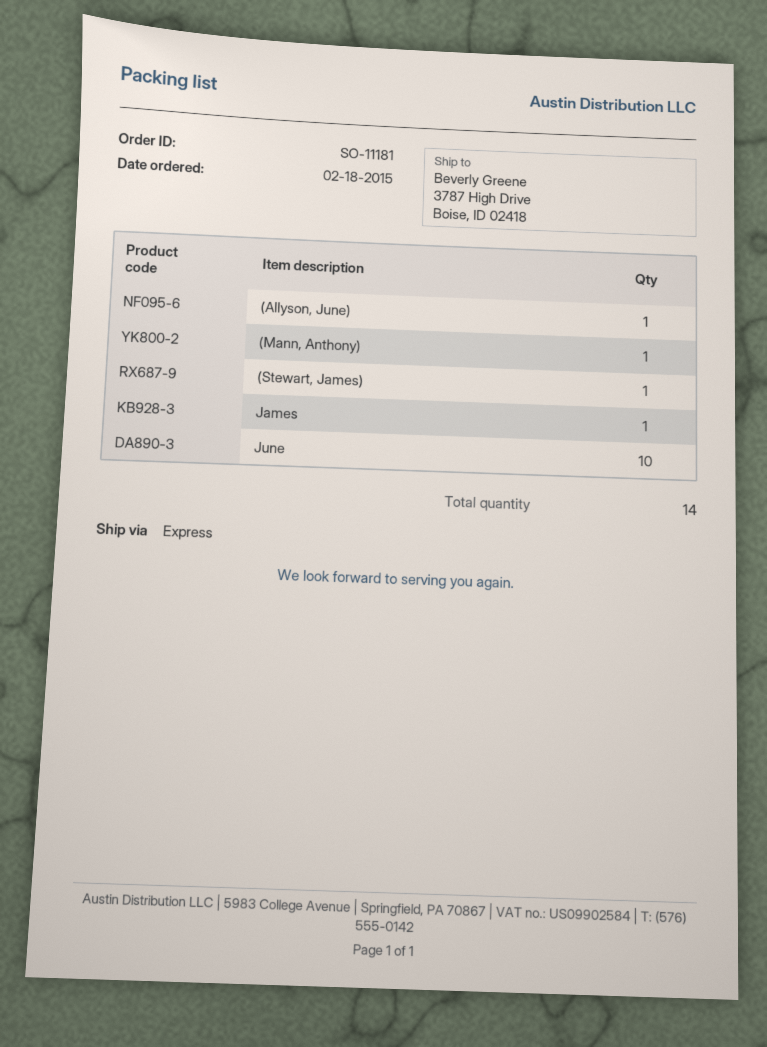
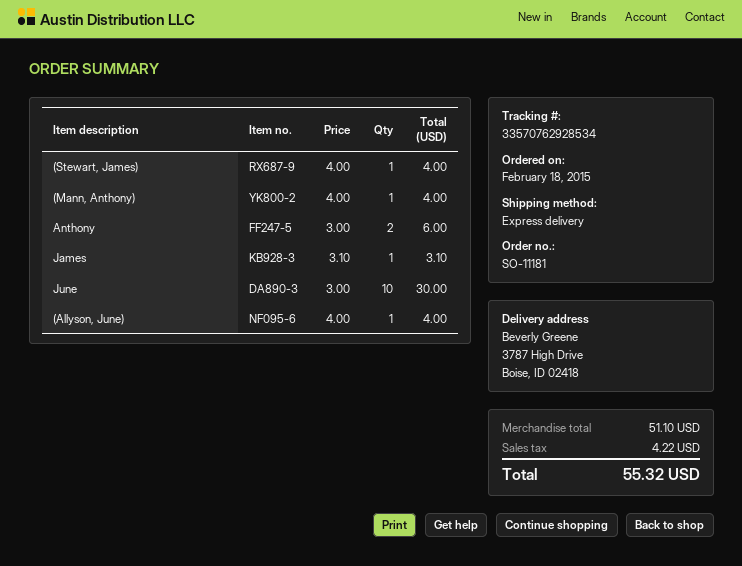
Anthony: none -> 2

